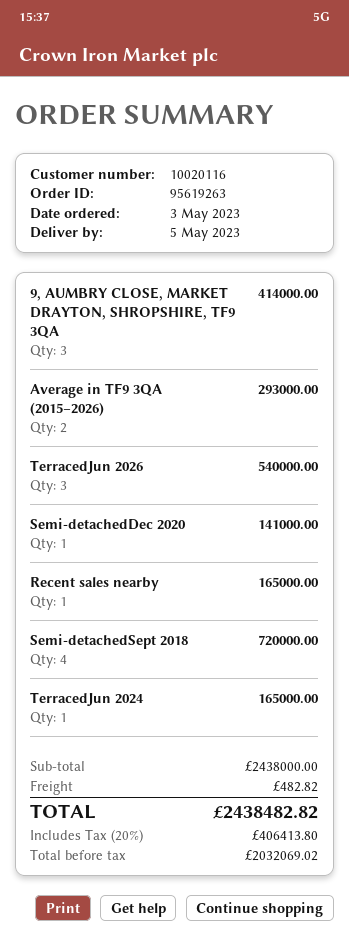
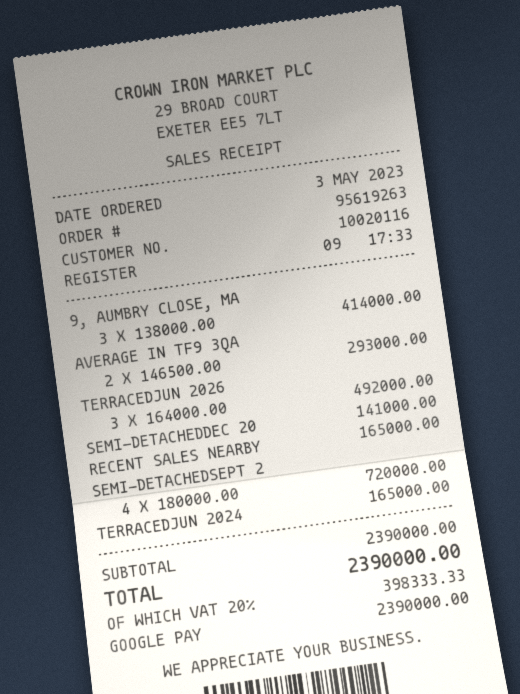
TerracedJun 2026: 3 for 540000.00 -> 3 for 492000.00
subtotal: 2438000.00 -> 2390000.00
shipping: 482.82 -> none
tax: 20% = 406413.80 -> 20% = 398333.33
total: 2438482.82 -> 2390000.00

